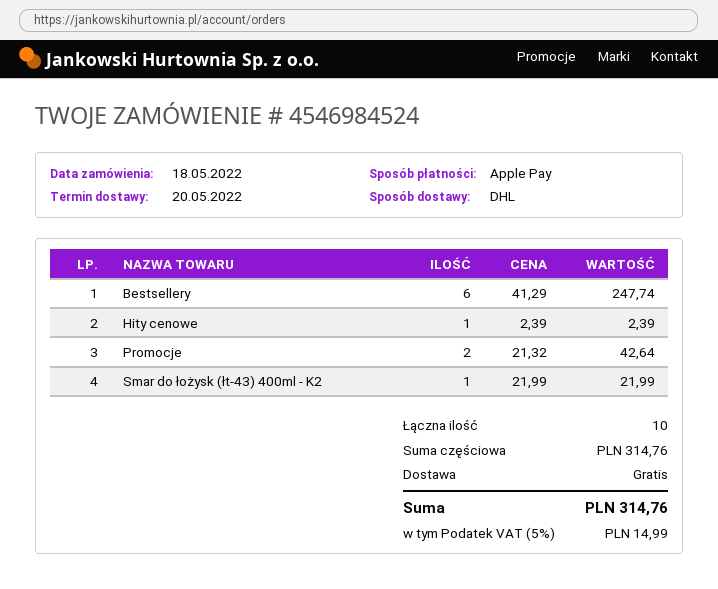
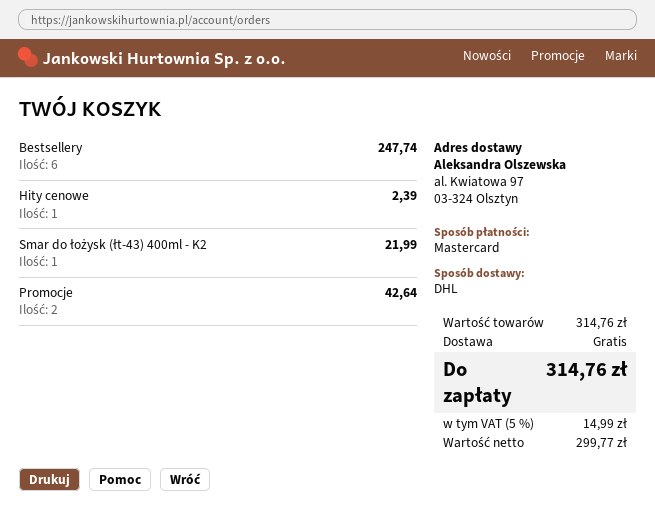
payment method: Apple Pay -> Mastercard

